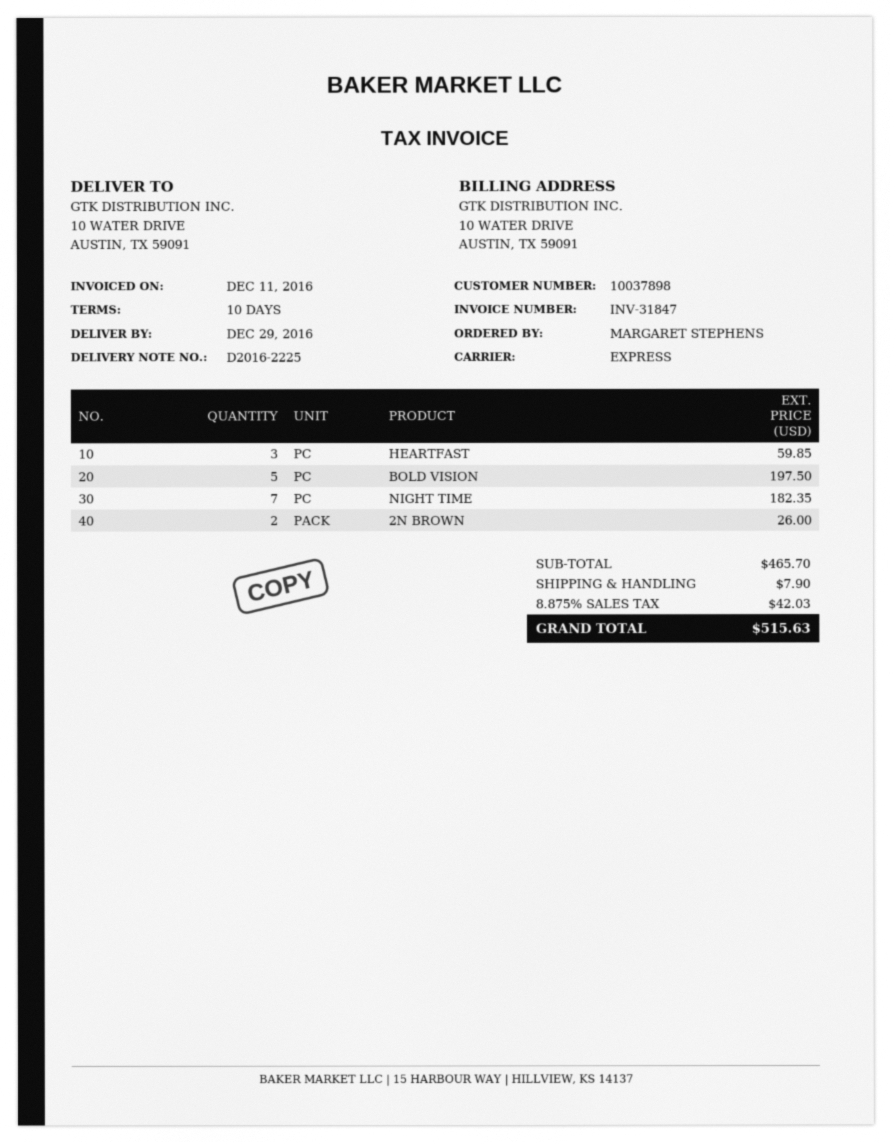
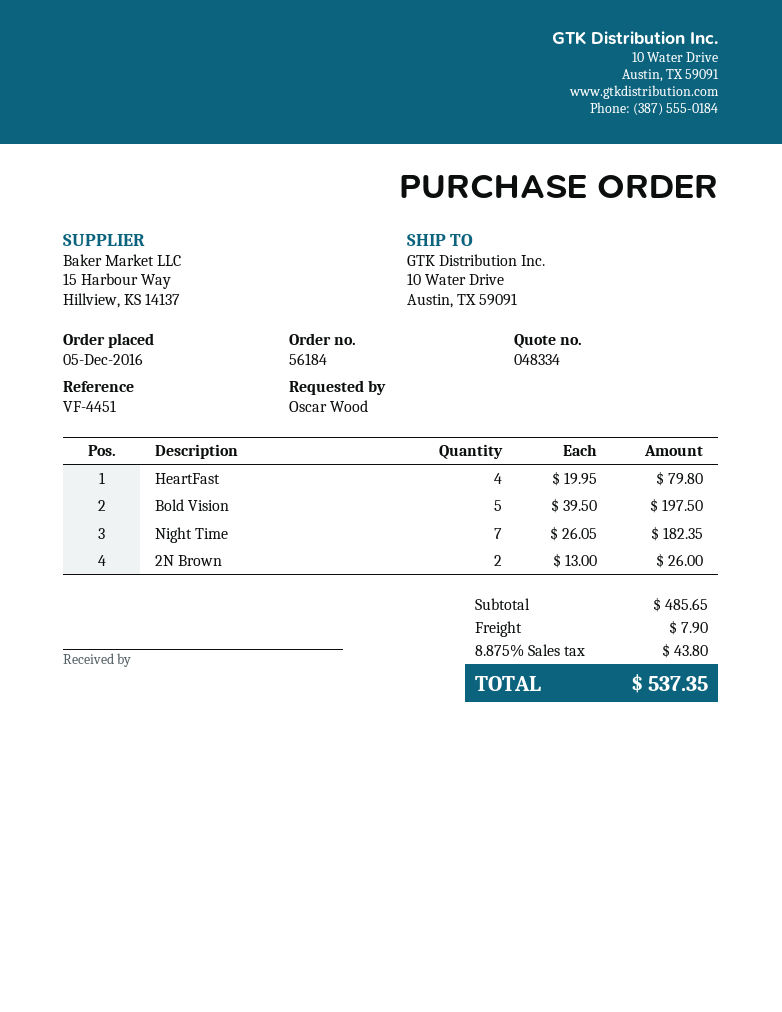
ordered by: MARGARET STEPHENS -> Oscar Wood
HEARTFAST: 3 for 59.85 -> 4 for 79.80
subtotal: 465.70 -> 485.65
tax: 8.875% = 42.03 -> 8.875% = 43.80
total: 515.63 -> 537.35

